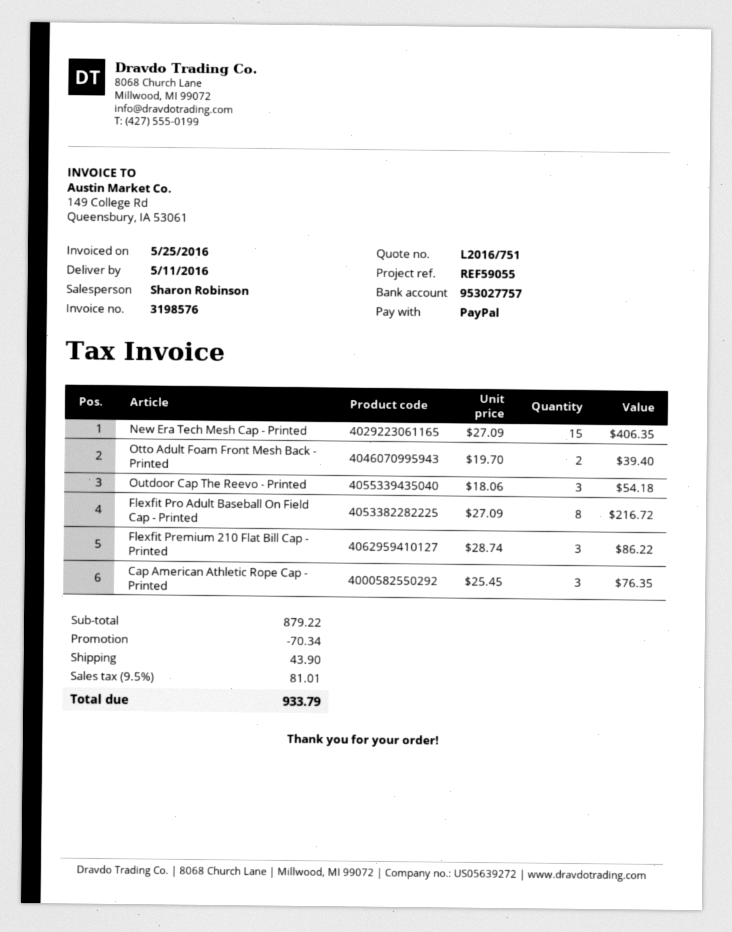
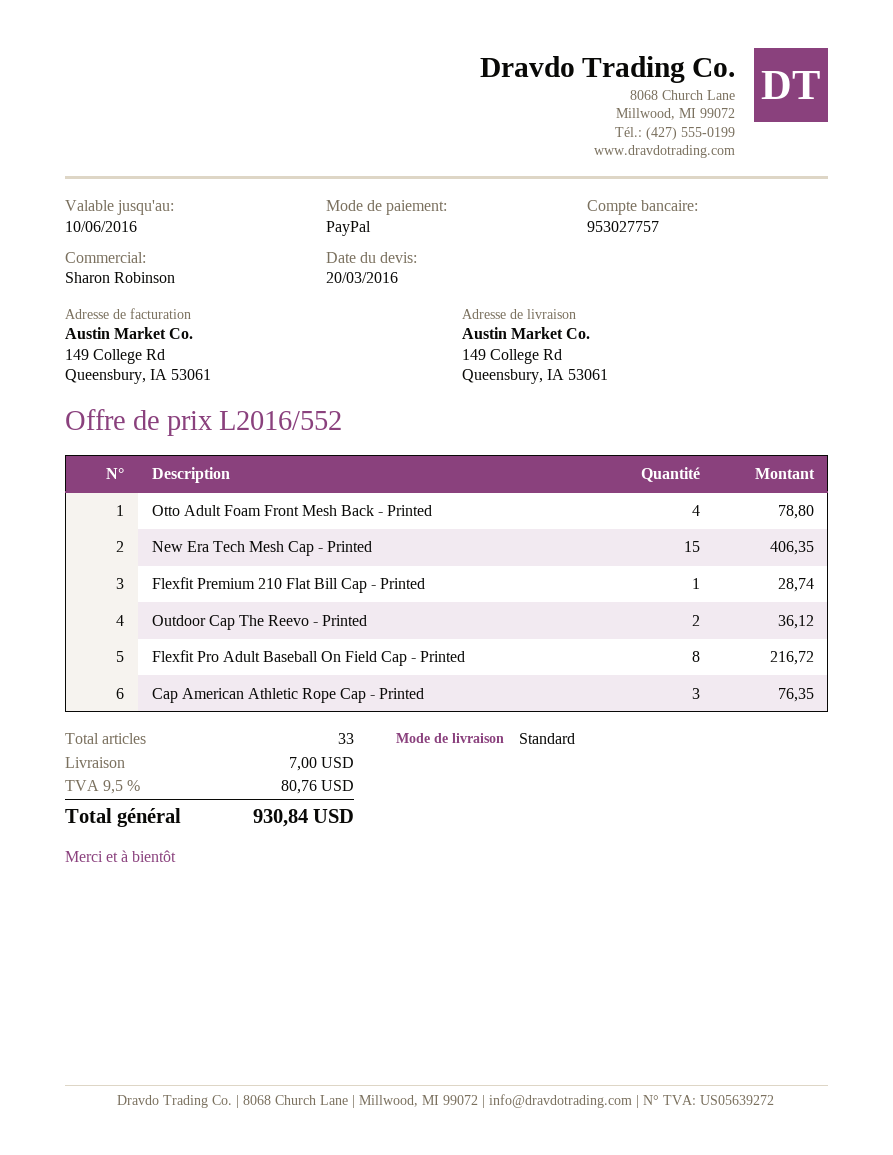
quote number: L2016/751 -> L2016/552
Otto Adult Foam Front Mesh Back - Printed: 2 for 39.40 -> 4 for 78.80
Outdoor Cap The Reevo - Printed: 3 for 54.18 -> 2 for 36.12
Flexfit Premium 210 Flat Bill Cap - Printed: 3 for 86.22 -> 1 for 28.74
discount: 70.34 -> none
shipping: 43.90 -> 7.00
tax: 9.5% = 81.01 -> 9.5% = 80.76
total: 933.79 -> 930.84

